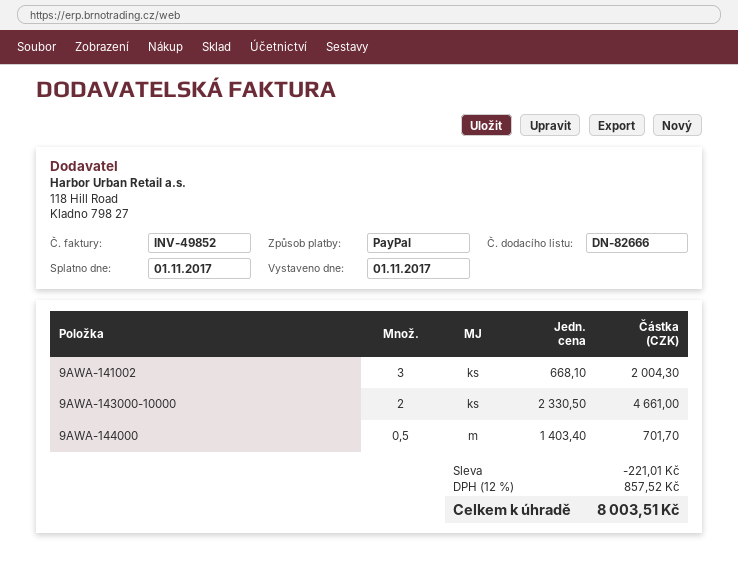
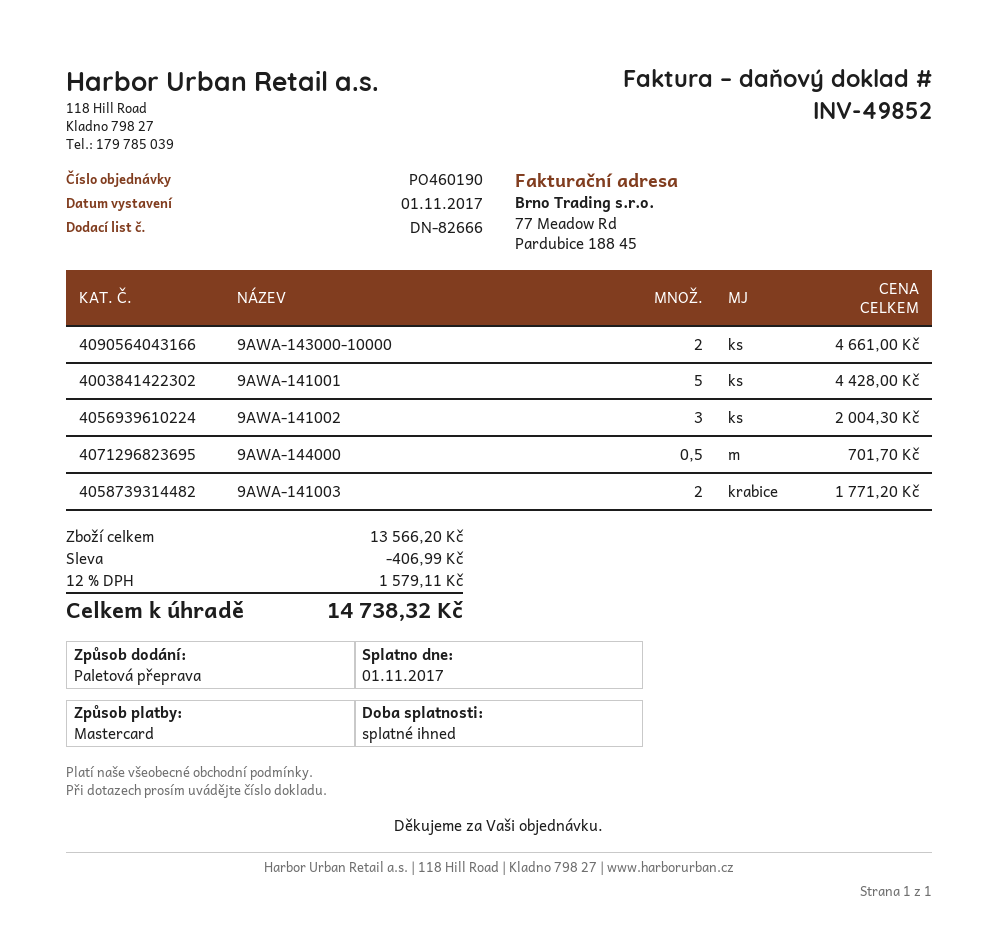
payment method: PayPal -> Mastercard
9AWA-141001: none -> 5 for 4428.00
9AWA-141003: none -> 2 for 1771.20
discount: 221.01 -> 406.99
tax: 12% = 857.52 -> 12% = 1579.11
total: 8003.51 -> 14738.32

